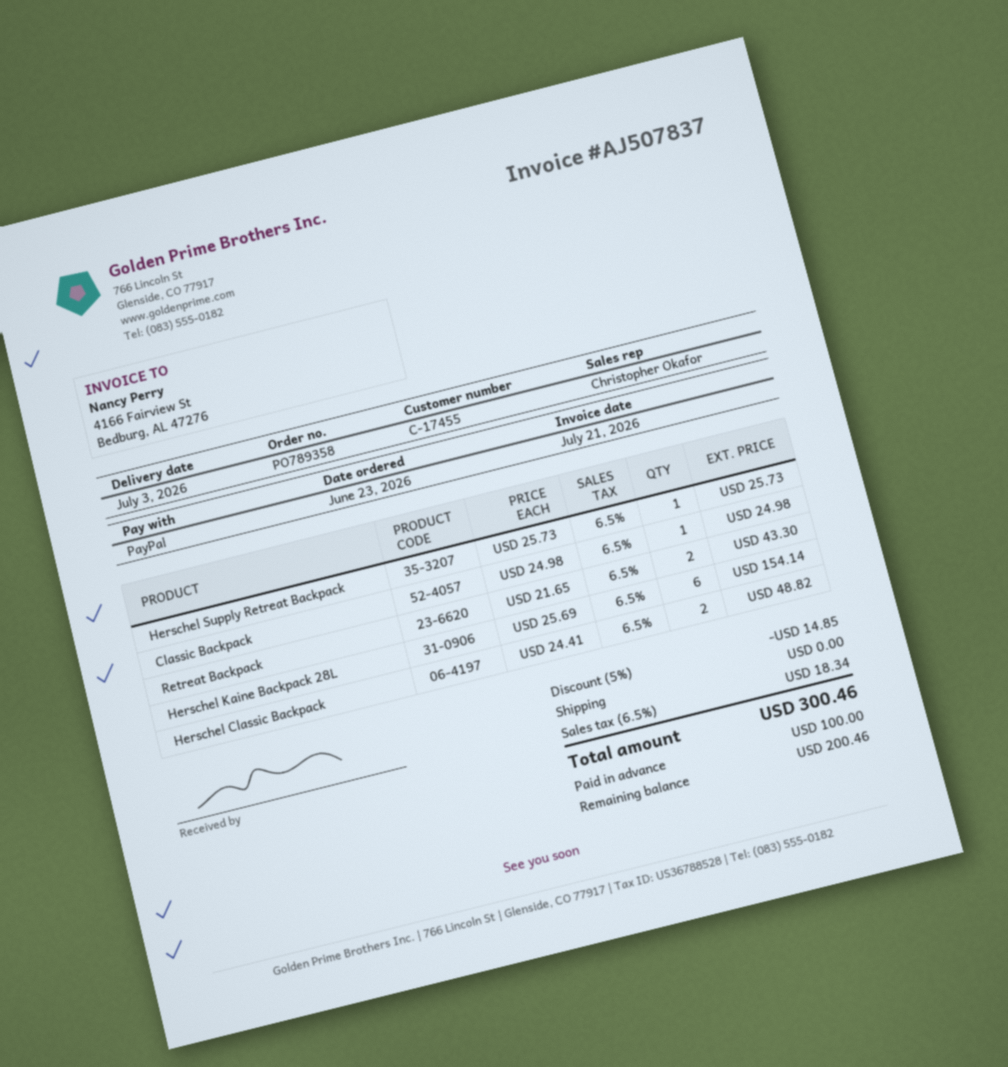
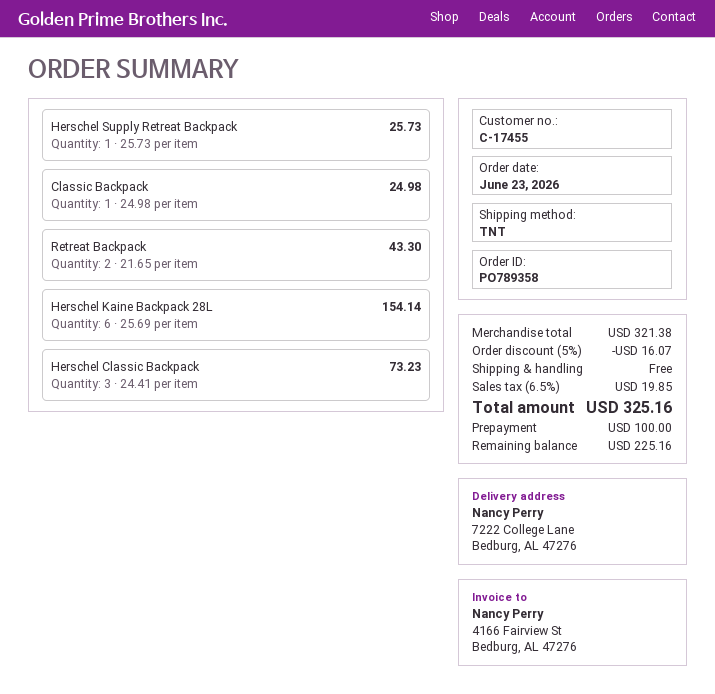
Herschel Classic Backpack: 2 x 24.41 = 48.82 -> 3 x 24.41 = 73.23
discount: 5% = 14.85 -> 5% = 16.07
tax: 6.5% = 18.34 -> 6.5% = 19.85
total: 300.46 -> 325.16
balance: 200.46 -> 225.16

